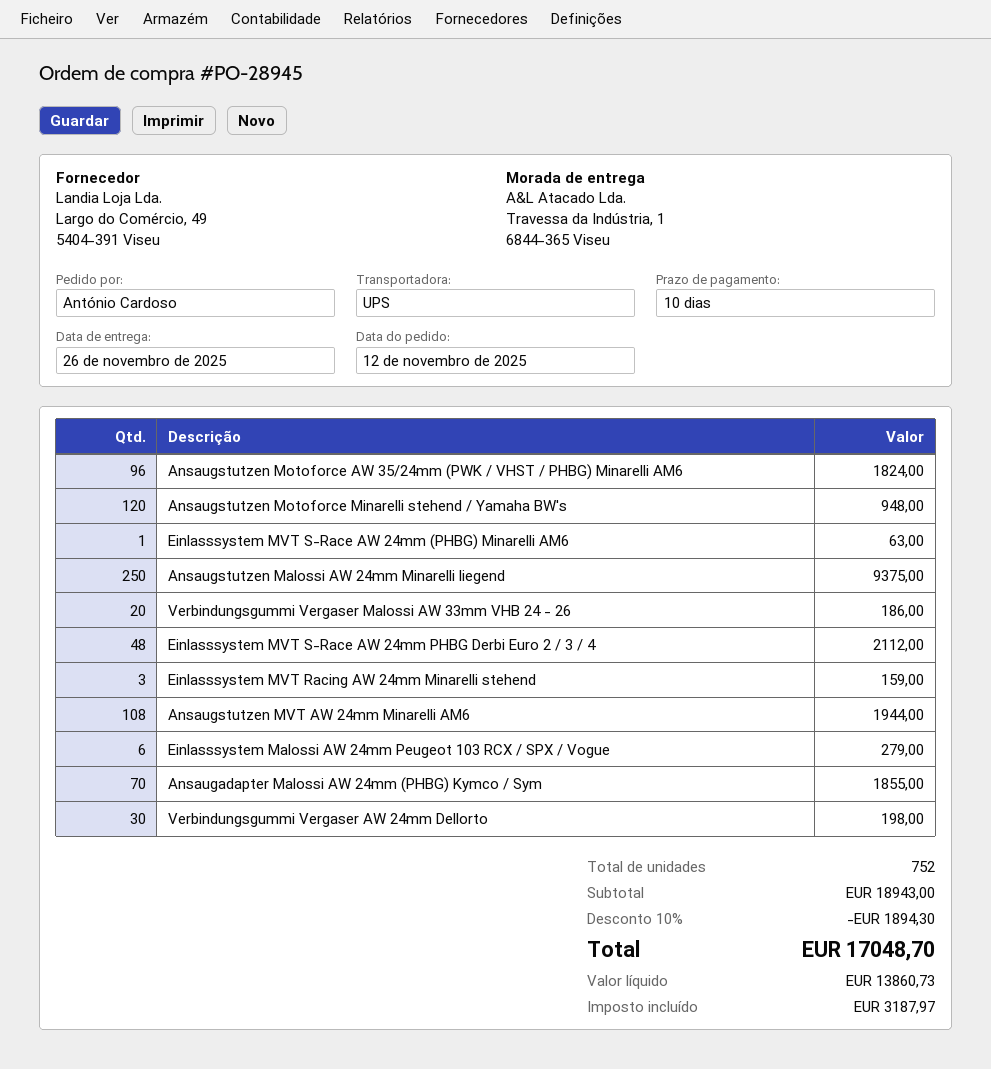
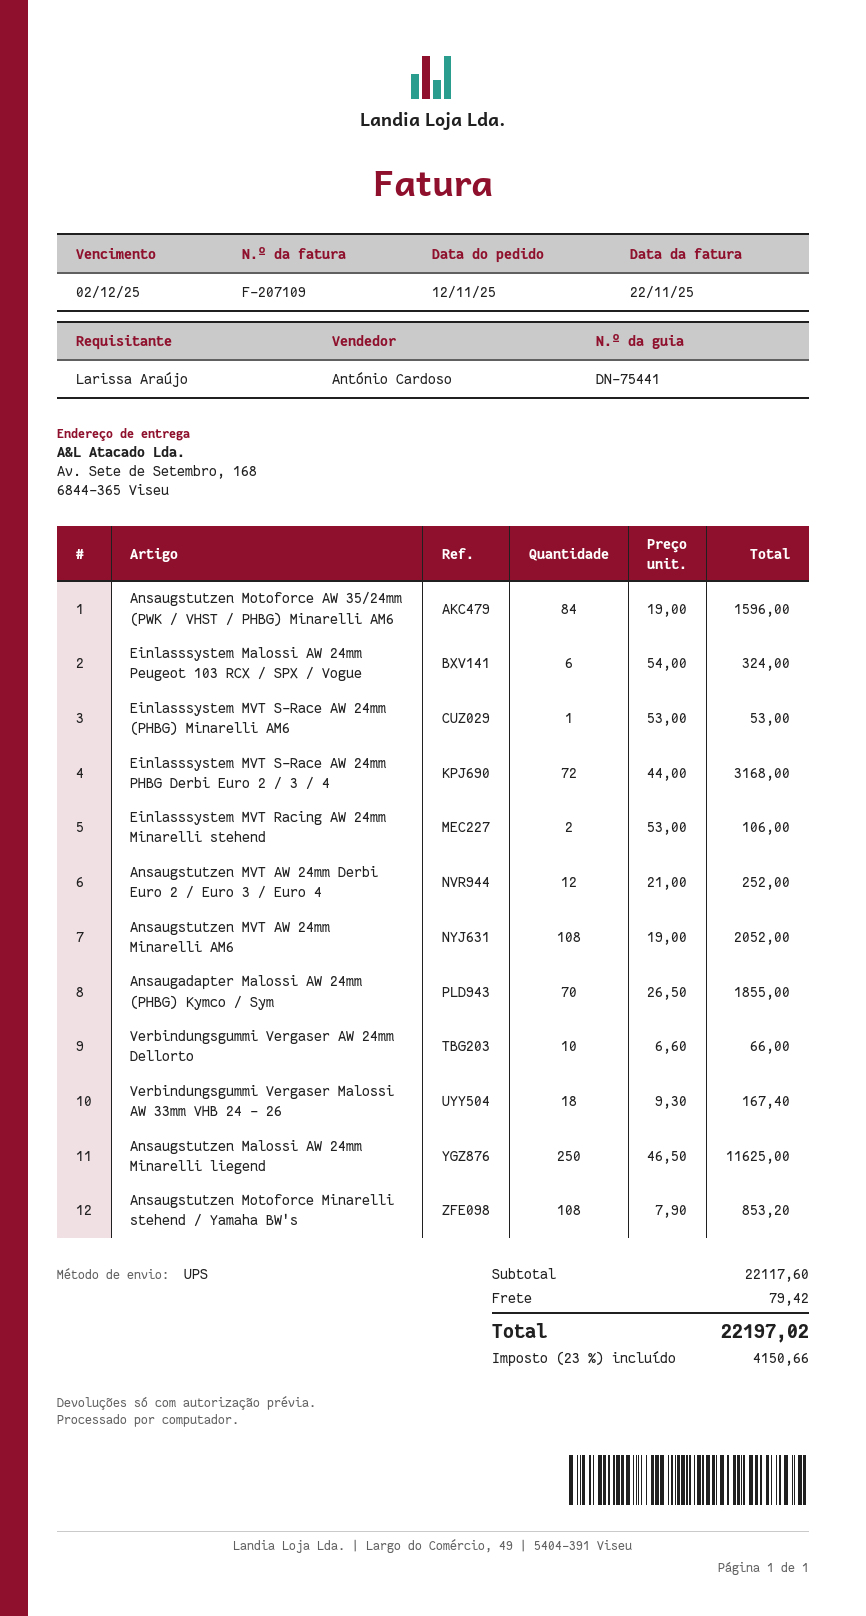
ordered by: António Cardoso -> Larissa Araújo
ship to: Travessa da Indústria, 1, 6844-365 Viseu -> Av. Sete de Setembro, 168, 6844-365 Viseu
Ansaugstutzen Motoforce AW 35/24mm (PWK / VHST / PHBG) Minarelli AM6: 96 for 1824.00 -> 84 for 1596.00
Ansaugstutzen Motoforce Minarelli stehend / Yamaha BW's: 120 for 948.00 -> 108 for 853.20
Einlasssystem MVT S-Race AW 24mm (PHBG) Minarelli AM6: 1 for 63.00 -> 1 for 53.00
Ansaugstutzen Malossi AW 24mm Minarelli liegend: 250 for 9375.00 -> 250 for 11625.00
Verbindungsgummi Vergaser Malossi AW 33mm VHB 24 - 26: 20 for 186.00 -> 18 for 167.40
Einlasssystem MVT S-Race AW 24mm PHBG Derbi Euro 2 / 3 / 4: 48 for 2112.00 -> 72 for 3168.00
Einlasssystem MVT Racing AW 24mm Minarelli stehend: 3 for 159.00 -> 2 for 106.00
Ansaugstutzen MVT AW 24mm Minarelli AM6: 108 for 1944.00 -> 108 for 2052.00
Einlasssystem Malossi AW 24mm Peugeot 103 RCX / SPX / Vogue: 6 for 279.00 -> 6 for 324.00
Verbindungsgummi Vergaser AW 24mm Dellorto: 30 for 198.00 -> 10 for 66.00
Ansaugstutzen MVT AW 24mm Derbi Euro 2 / Euro 3 / Euro 4: none -> 12 for 252.00
subtotal: 18943.00 -> 22117.60
discount: 10% = 1894.30 -> none
shipping: none -> 79.42
tax: 3187.97 -> 4150.66
total: 17048.70 -> 22197.02

